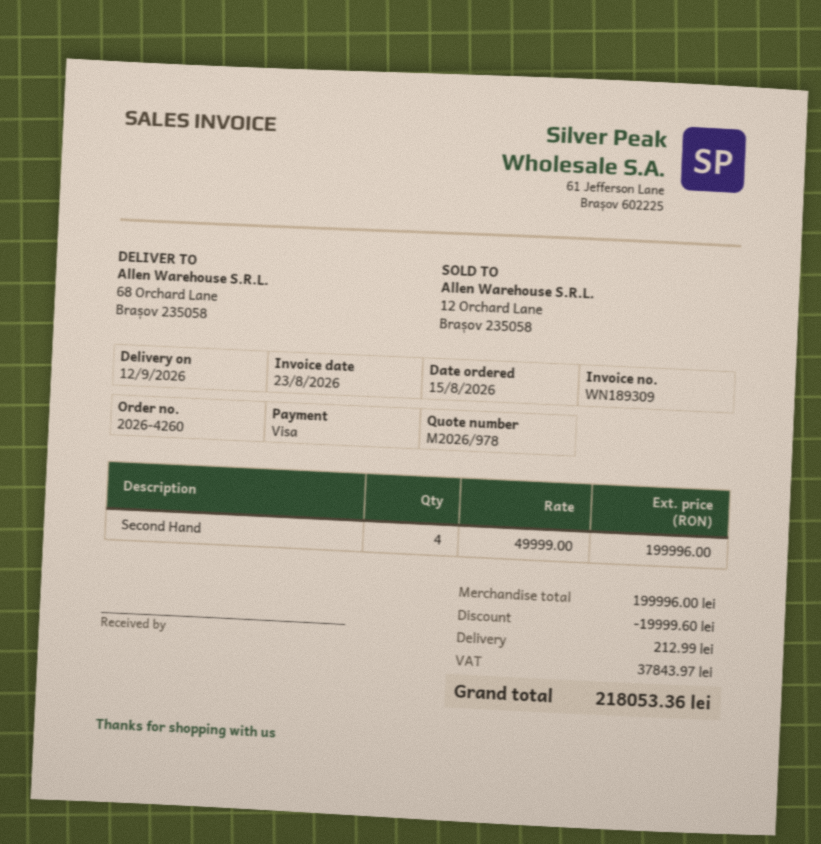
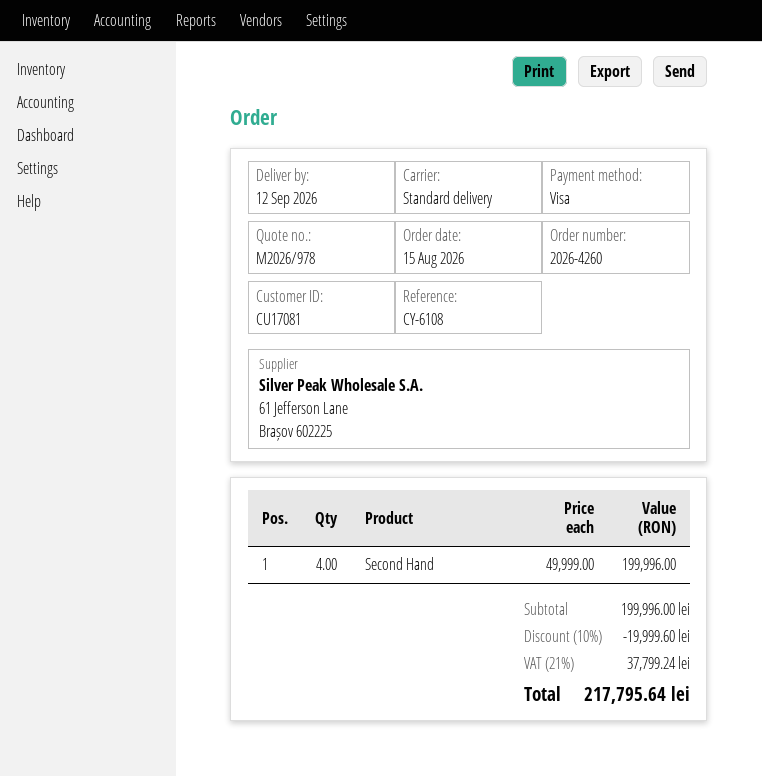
shipping: 212.99 -> none
tax: 37843.97 -> 37799.24
total: 218053.36 -> 217795.64

